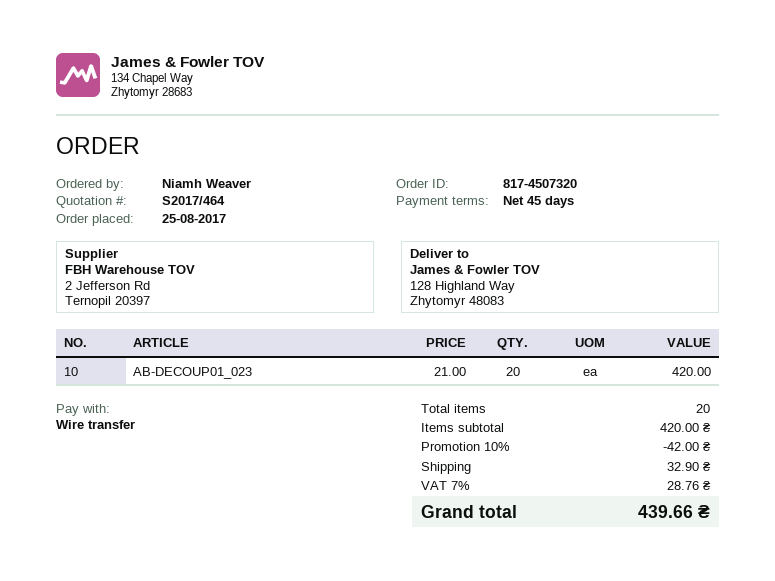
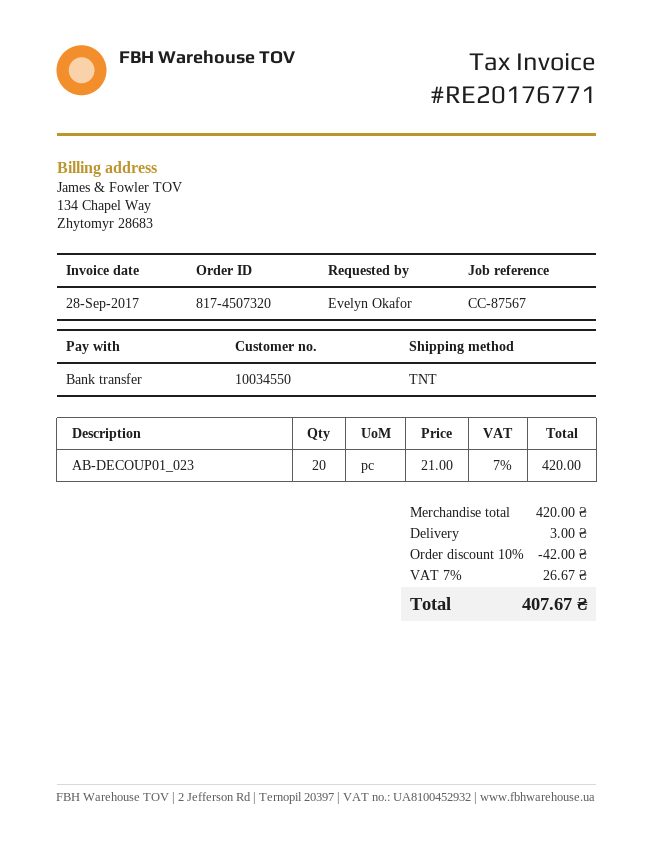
ordered by: Niamh Weaver -> Evelyn Okafor
shipping: 32.90 -> 3.00
tax: 7% = 28.76 -> 7% = 26.67
total: 439.66 -> 407.67

